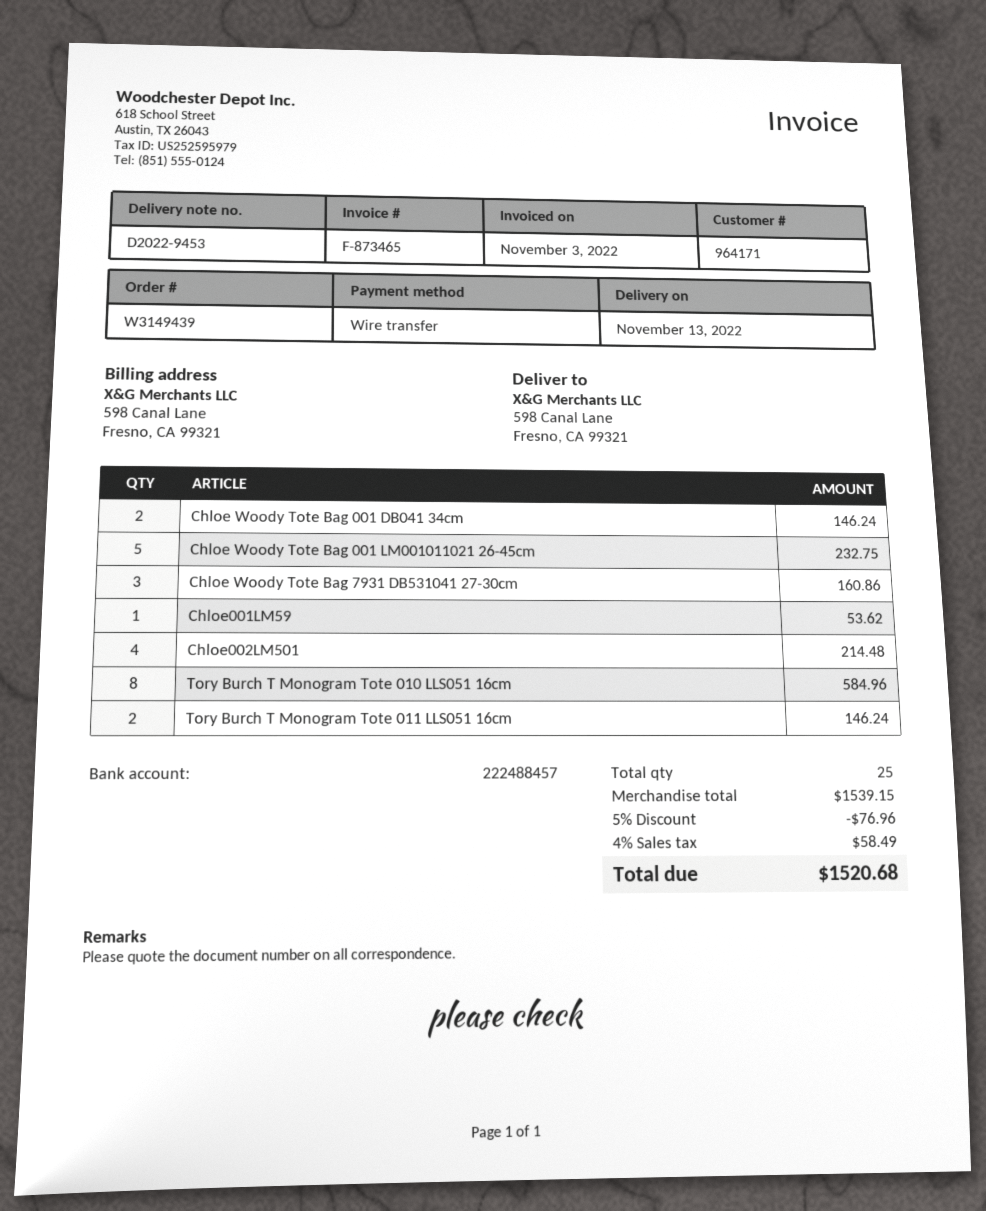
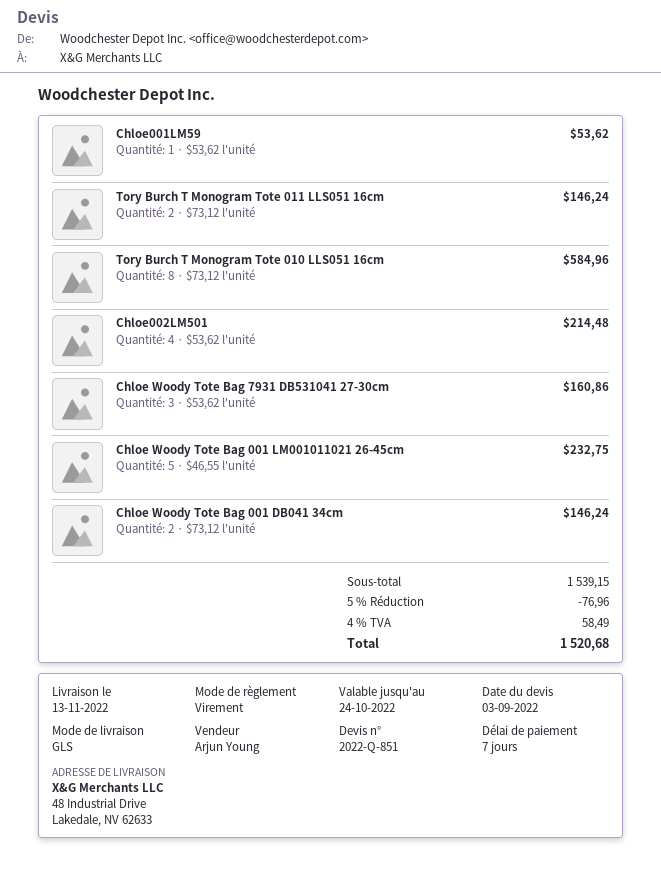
ship to: 598 Canal Lane, Fresno, CA 99321 -> 48 Industrial Drive, Lakedale, NV 62633

